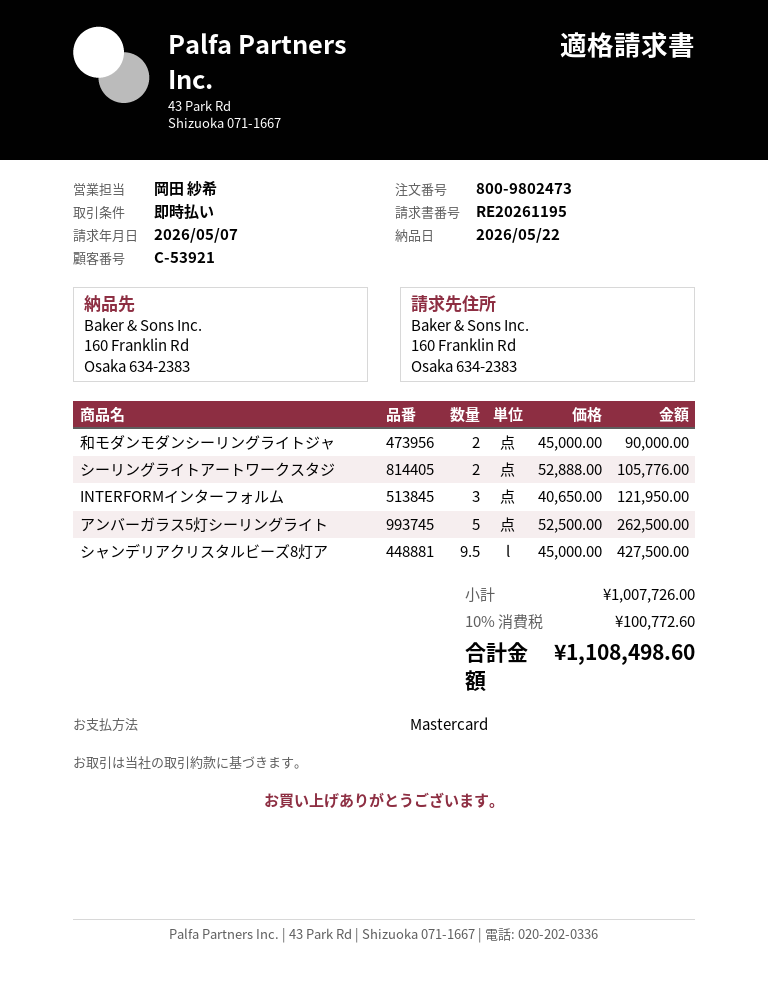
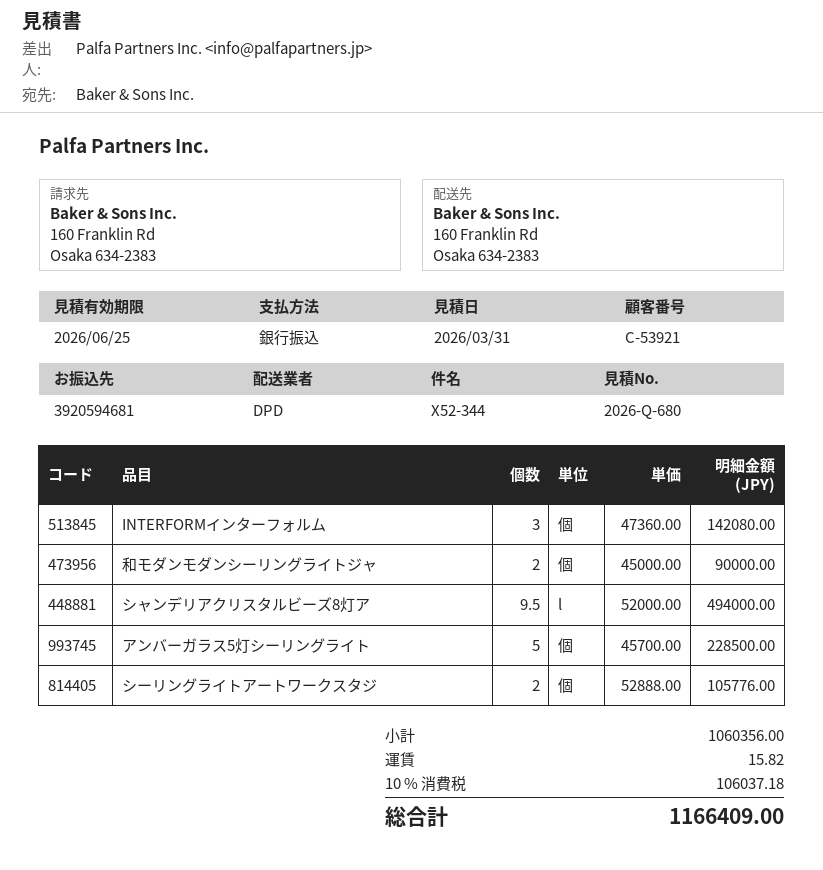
payment method: Mastercard -> bank transfer
INTERFORMインターフォルム: 3 x 40650.00 = 121950.00 -> 3 x 47360.00 = 142080.00
アンバーガラス5灯シーリングライト: 5 x 52500.00 = 262500.00 -> 5 x 45700.00 = 228500.00
シャンデリアクリスタルビーズ8灯ア: 9.5 x 45000.00 = 427500.00 -> 9.5 x 52000.00 = 494000.00
subtotal: 1007726.00 -> 1060356.00
shipping: none -> 15.82
tax: 10% = 100772.60 -> 10% = 106037.18
total: 1108498.60 -> 1166409.00

